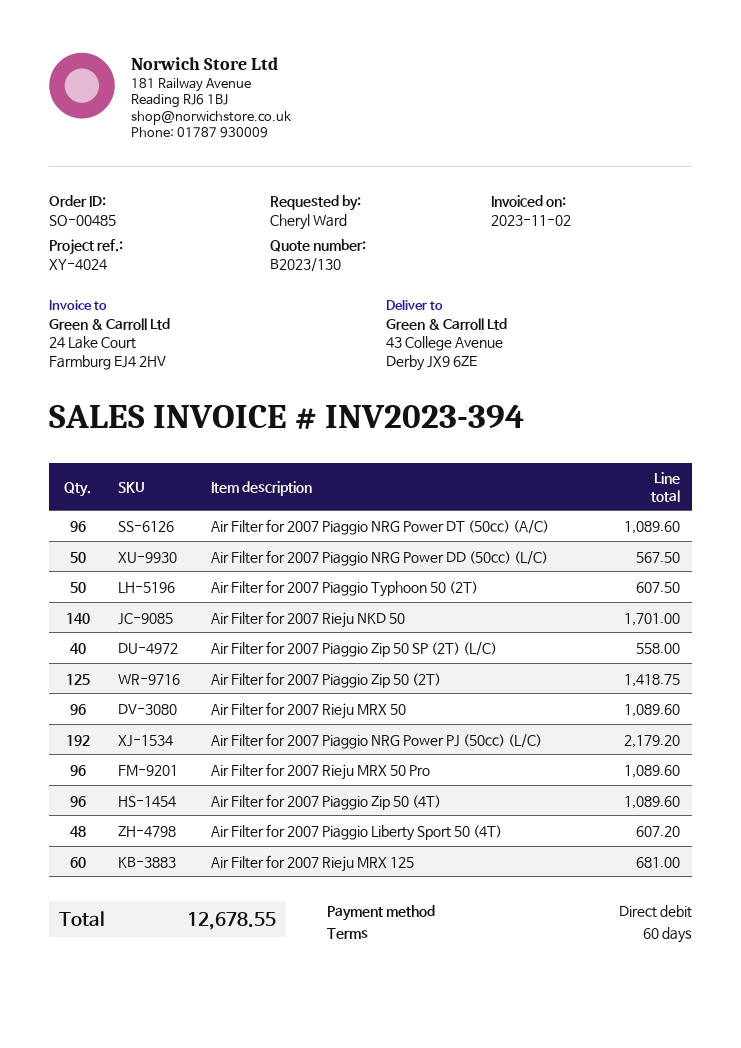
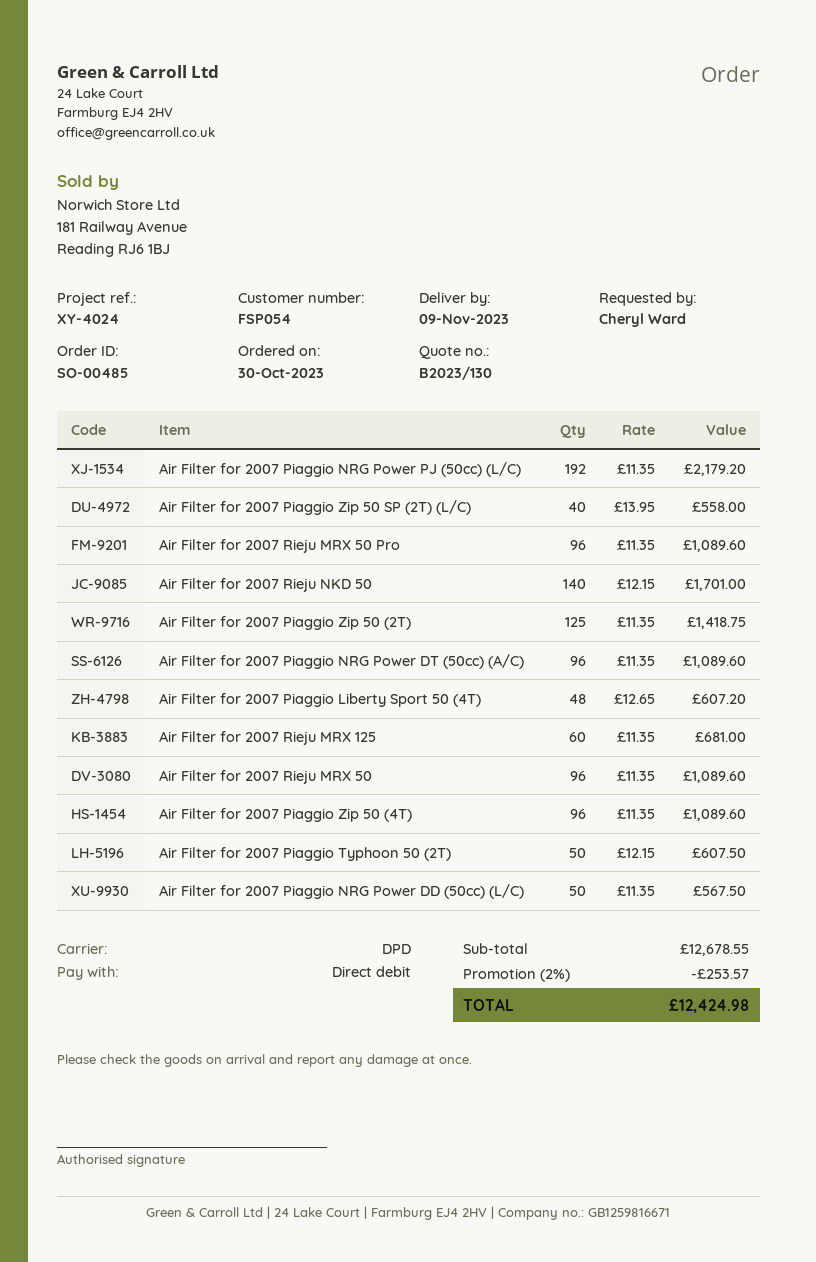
discount: none -> 2% = 253.57
total: 12678.55 -> 12424.98

